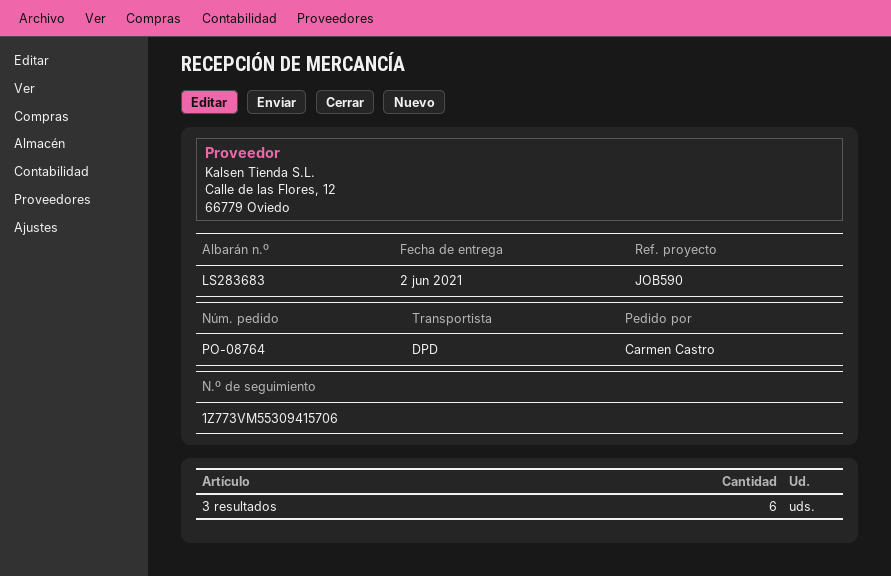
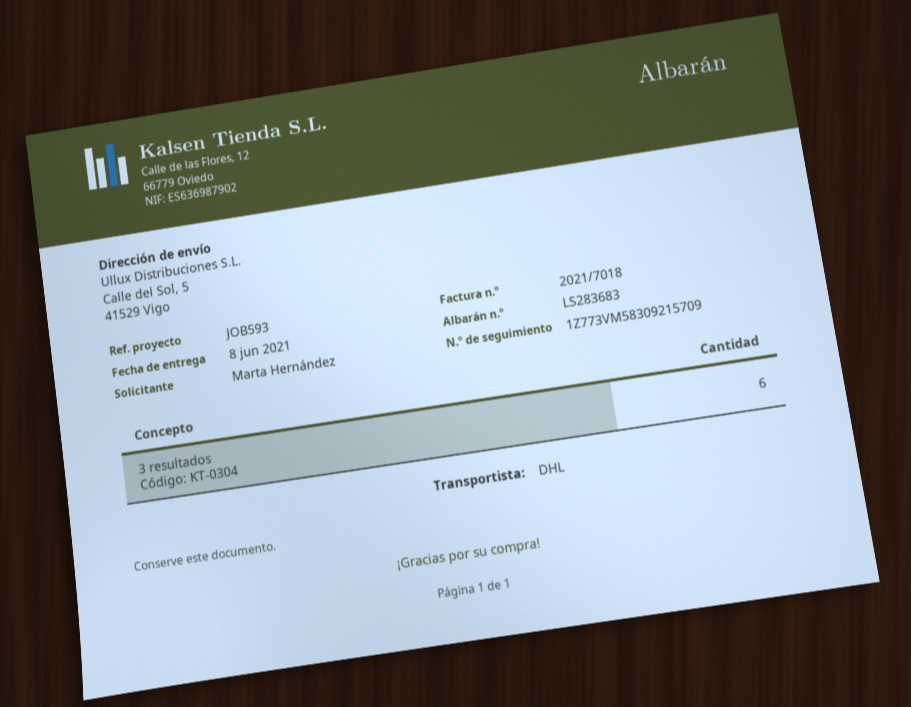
delivery date: 2021-06-02 -> 2021-06-08
reference: JOB590 -> JOB593
ordered by: Carmen Castro -> Marta Hernández
shipping method: DPD -> DHL
tracking number: 1Z773VM55309415706 -> 1Z773VM58309215709

